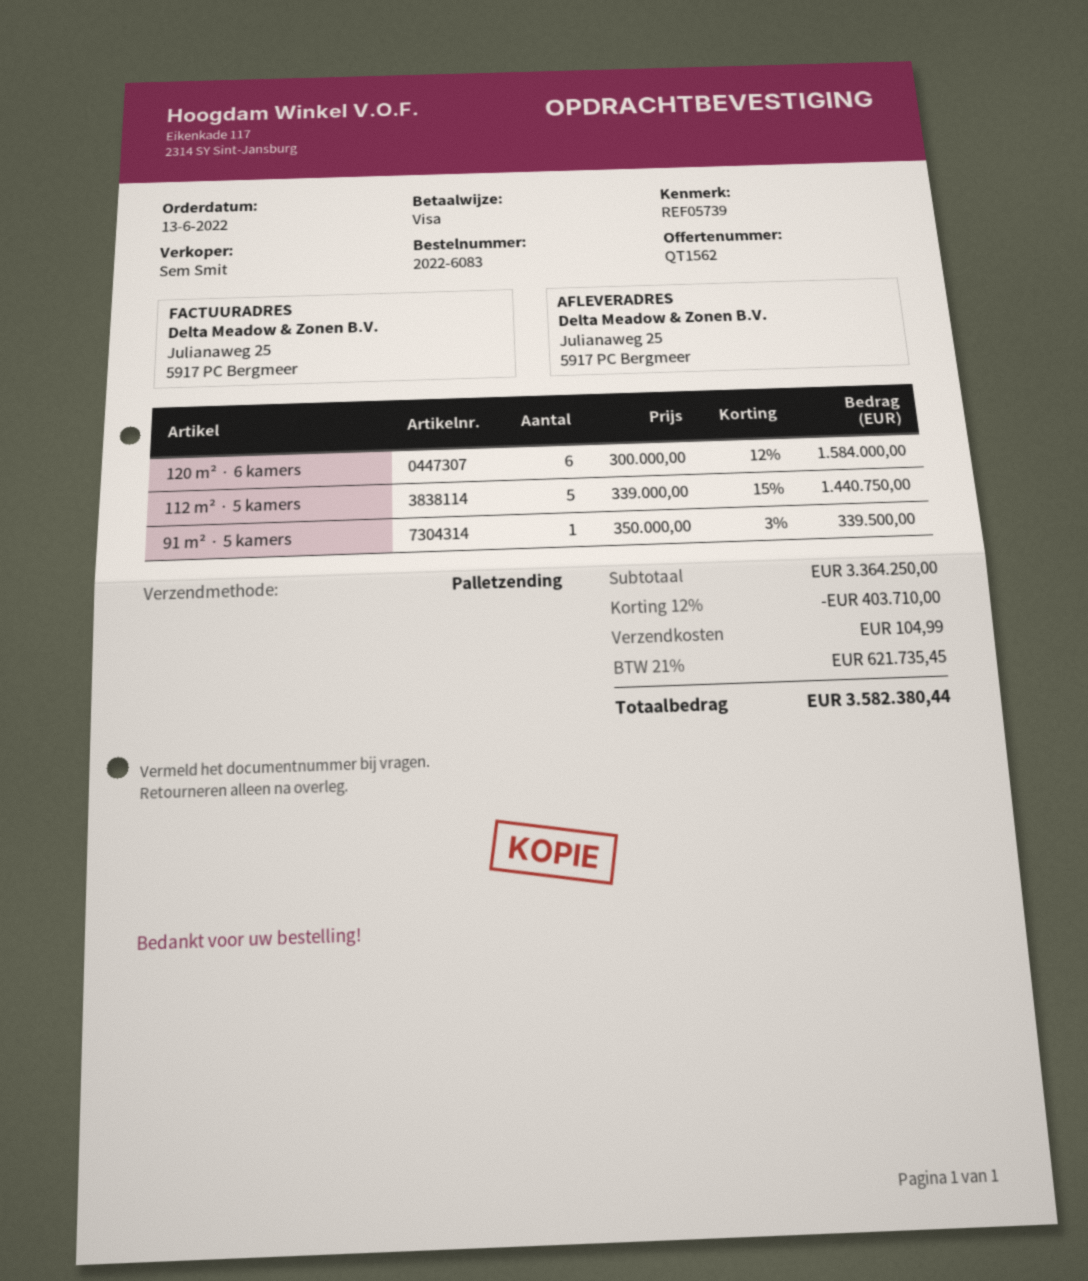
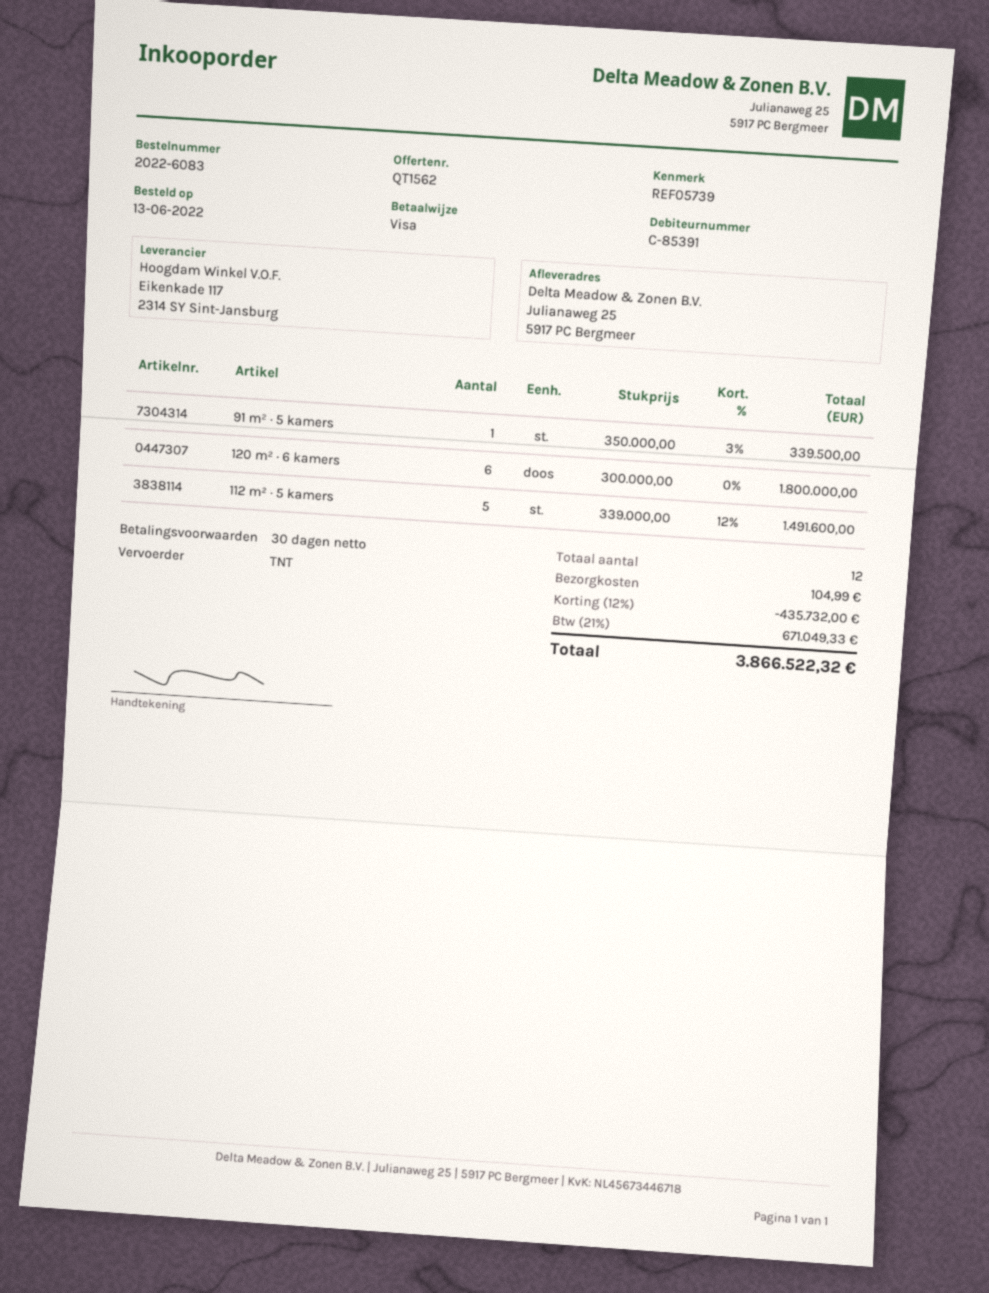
shipping method: pallet freight -> TNT
120 m² · 6 kamers: 6 x 300000.00 - 12% = 1584000.00 -> 6 x 300000.00 = 1800000.00
112 m² · 5 kamers: 5 x 339000.00 - 15% = 1440750.00 -> 5 x 339000.00 - 12% = 1491600.00
discount: 12% = 403710.00 -> 12% = 435732.00
tax: 21% = 621735.45 -> 21% = 671049.33
total: 3582380.44 -> 3866522.32

